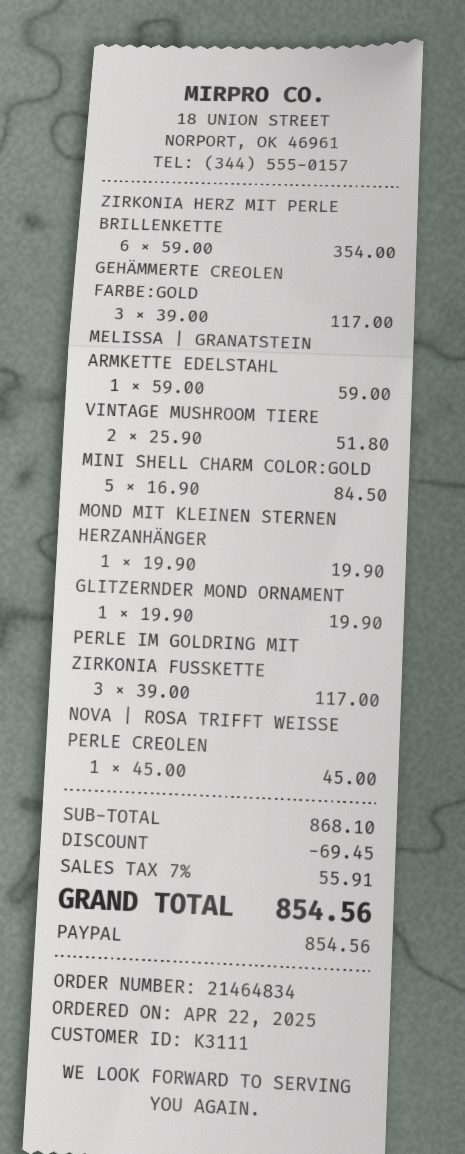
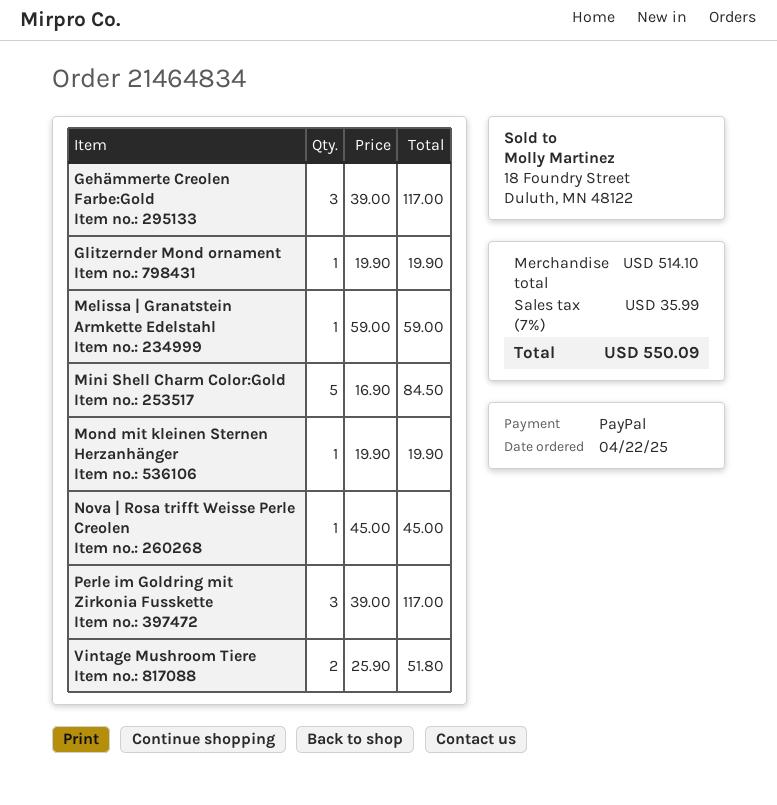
ZIRKONIA HERZ MIT PERLE BRILLENKETTE: 6 x 59.00 = 354.00 -> none
subtotal: 868.10 -> 514.10
discount: 69.45 -> none
tax: 7% = 55.91 -> 7% = 35.99
total: 854.56 -> 550.09

